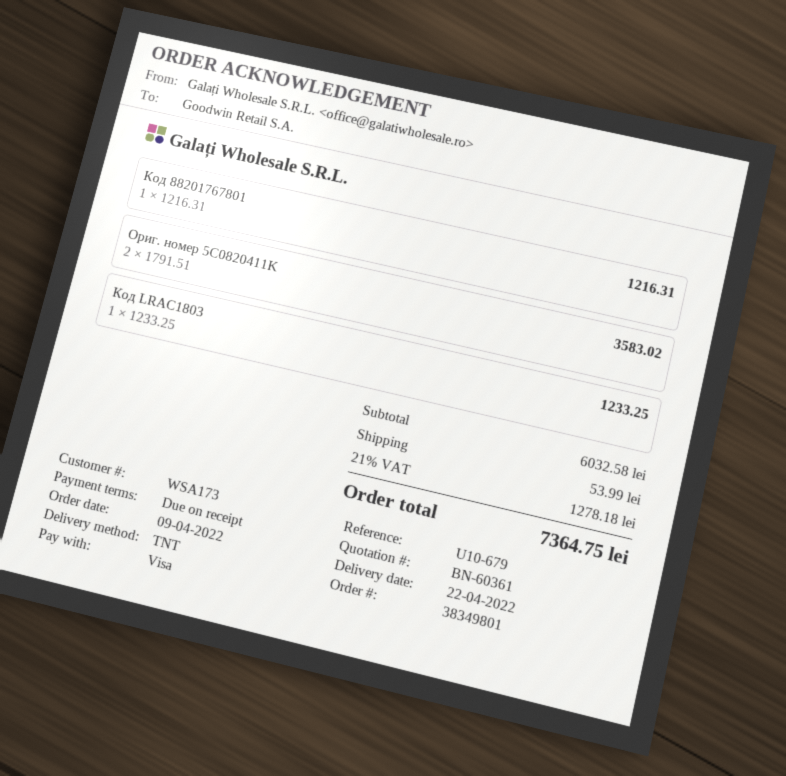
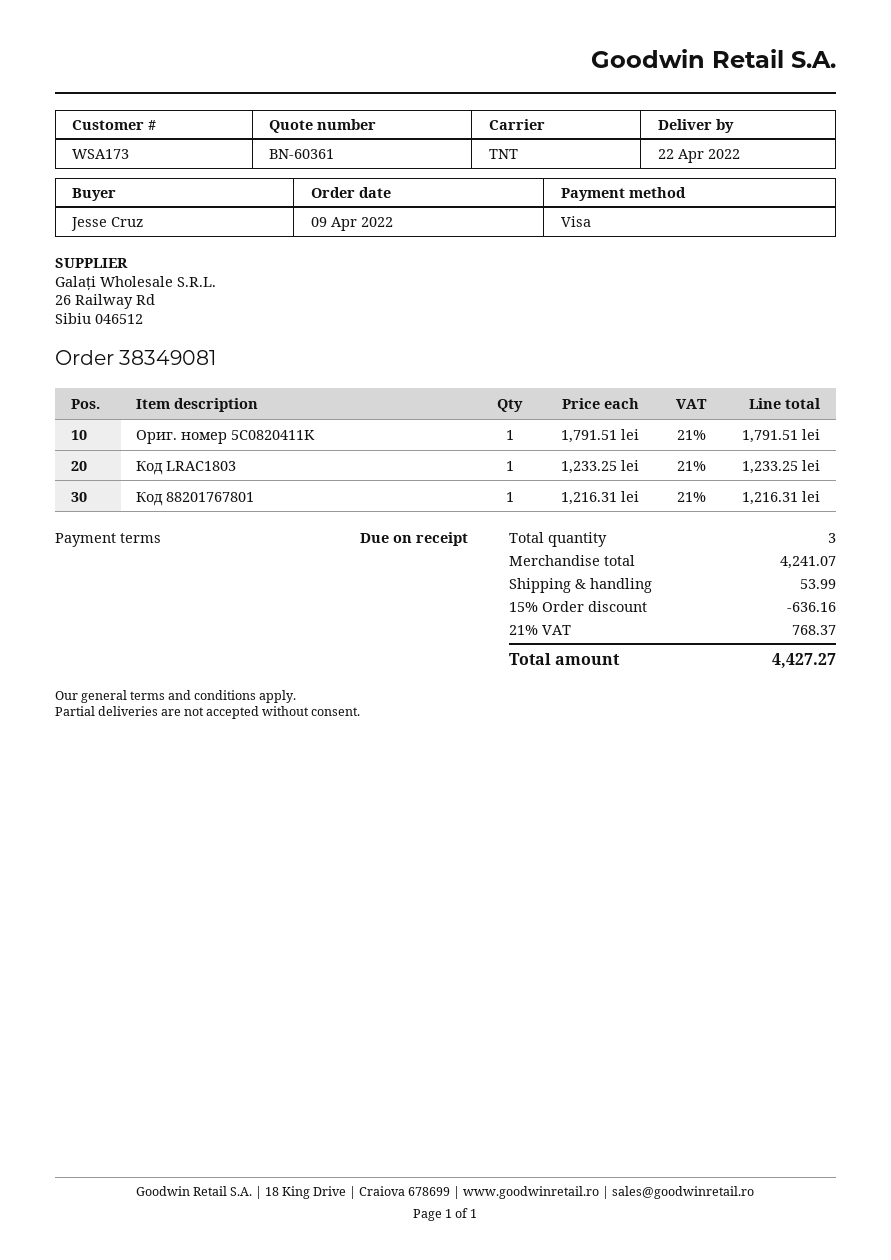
order number: 38349801 -> 38349081
Ориг. номер 5C0820411K: 2 x 1791.51 = 3583.02 -> 1 x 1791.51 = 1791.51
subtotal: 6032.58 -> 4241.07
discount: none -> 15% = 636.16
tax: 21% = 1278.18 -> 21% = 768.37
total: 7364.75 -> 4427.27

